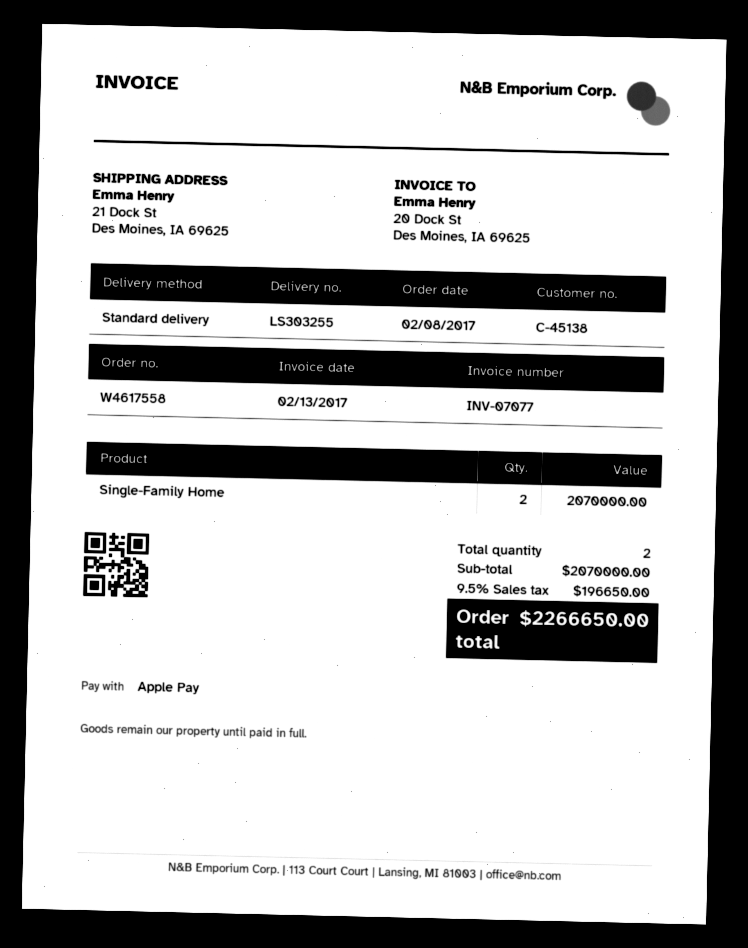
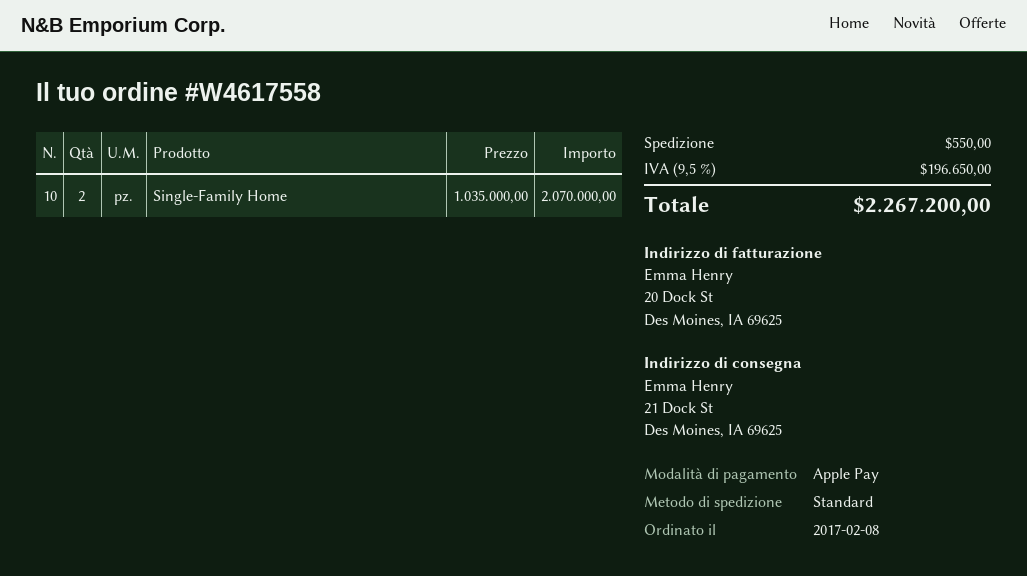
shipping: none -> 550.00
total: 2266650.00 -> 2267200.00

